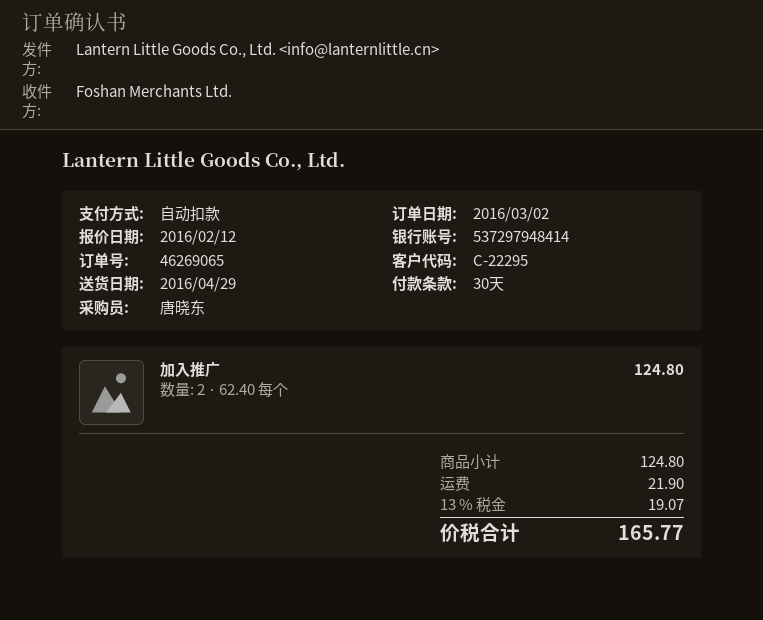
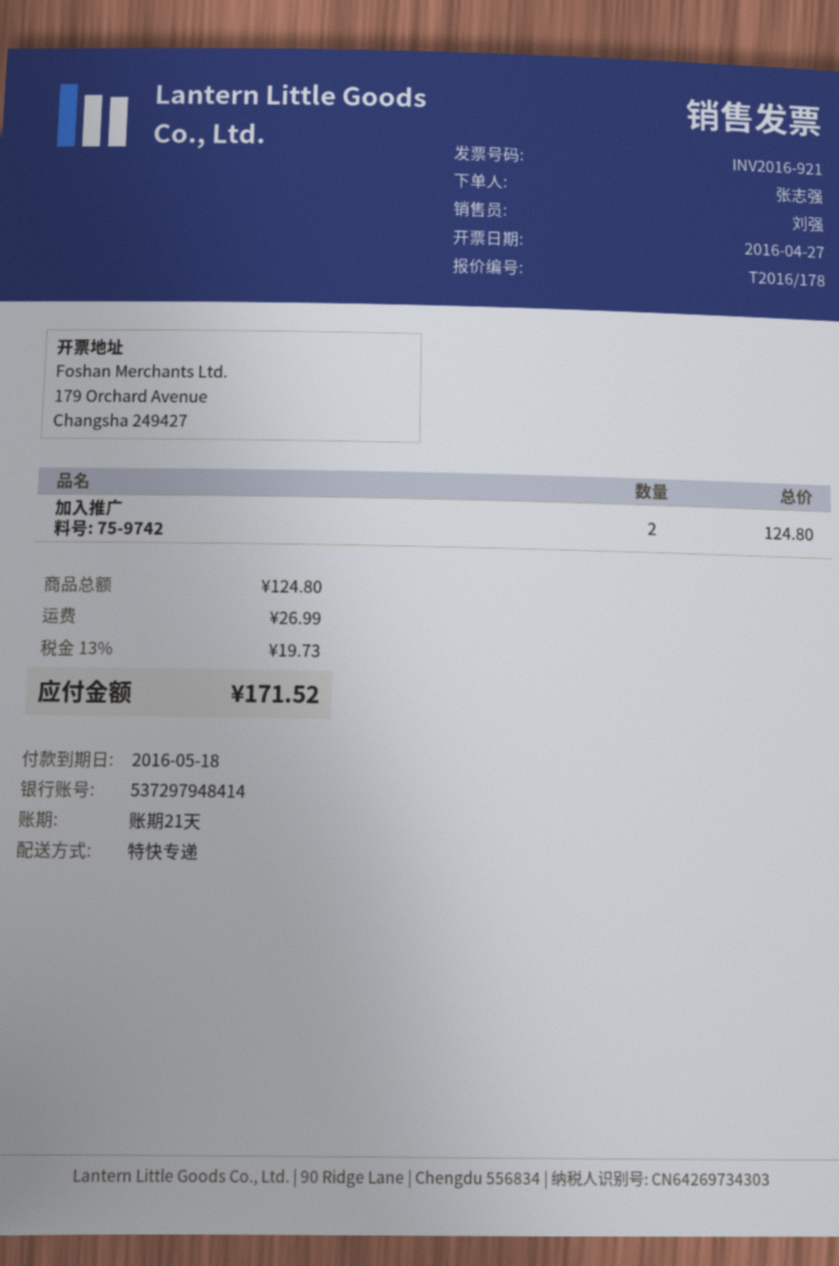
payment terms: 30 days -> 21 days
ordered by: 唐晓东 -> 张志强
shipping: 21.90 -> 26.99
tax: 13% = 19.07 -> 13% = 19.73
total: 165.77 -> 171.52

